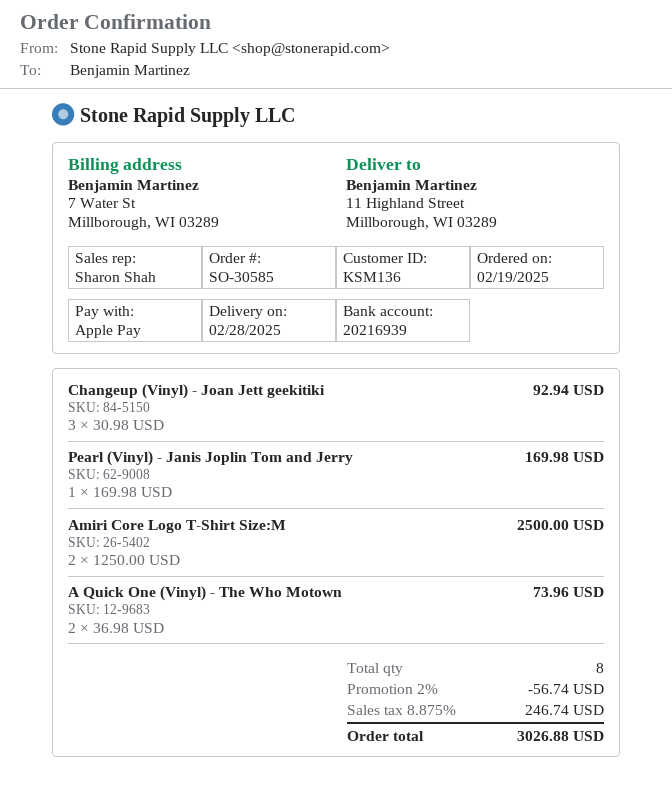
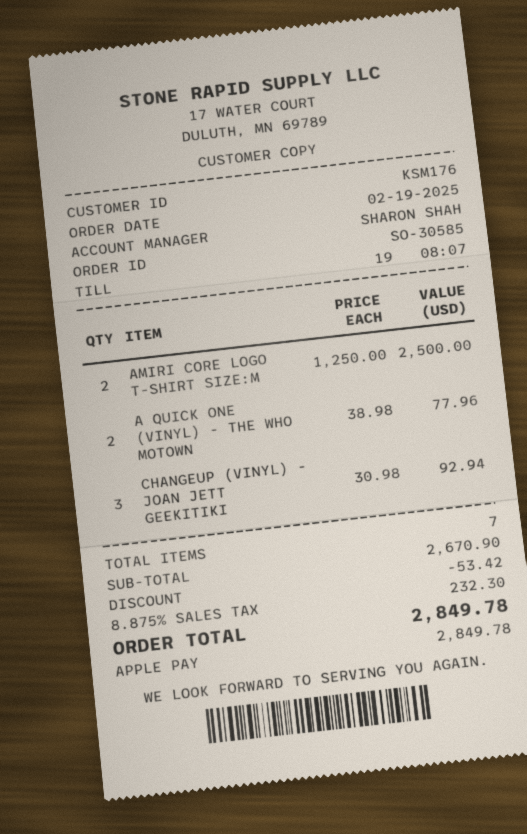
customer number: KSM136 -> KSM176
Pearl (Vinyl) - Janis Joplin Tom and Jerry: 1 x 169.98 = 169.98 -> none
A Quick One (Vinyl) - The Who Motown: 2 x 36.98 = 73.96 -> 2 x 38.98 = 77.96
total quantity: 8 -> 7
discount: 56.74 -> 53.42
tax: 8.875% = 246.74 -> 8.875% = 232.30
total: 3026.88 -> 2849.78

